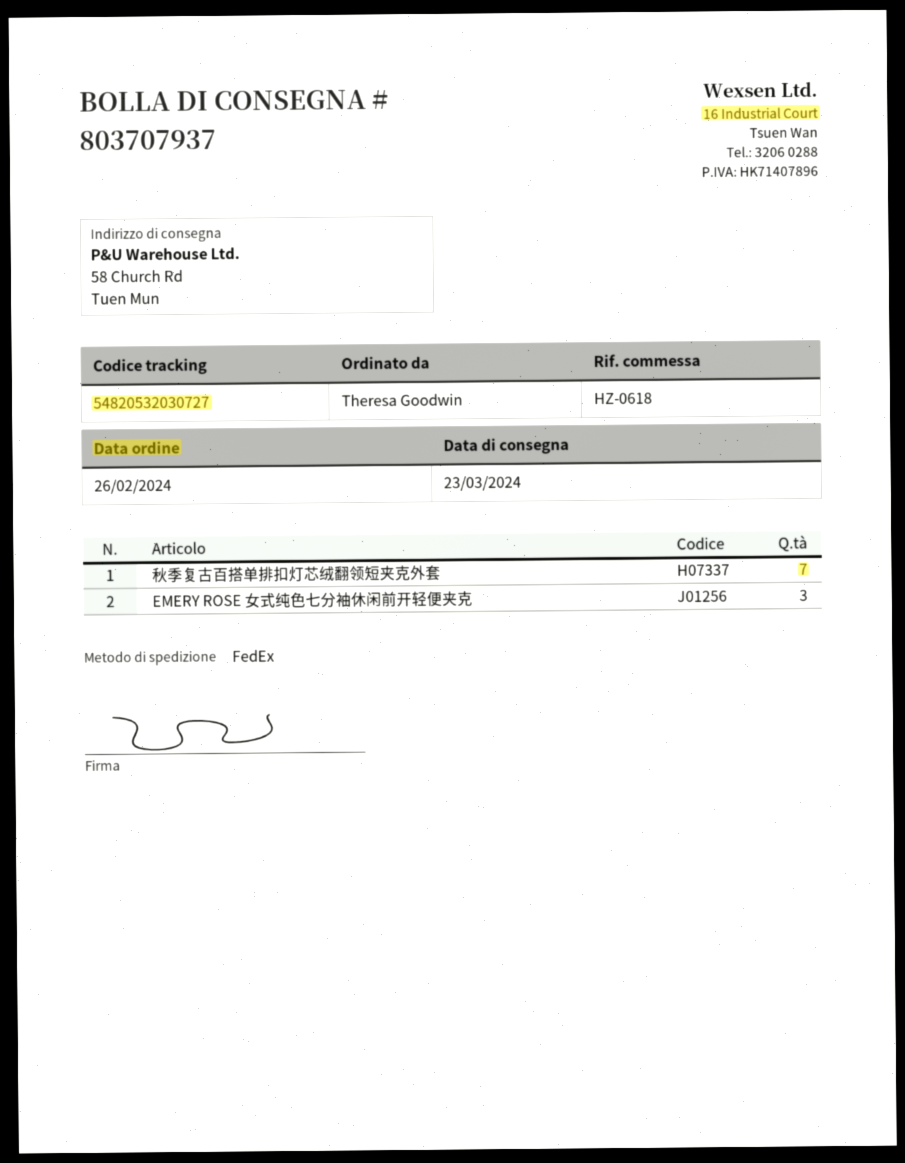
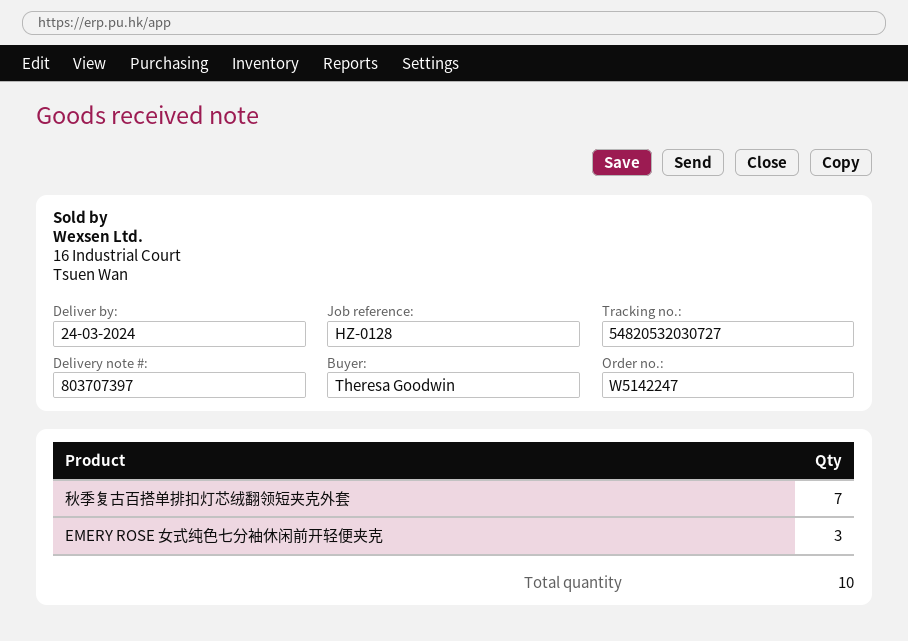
delivery note number: 803707937 -> 803707397
delivery date: 2024-03-23 -> 2024-03-24
reference: HZ-0618 -> HZ-0128

